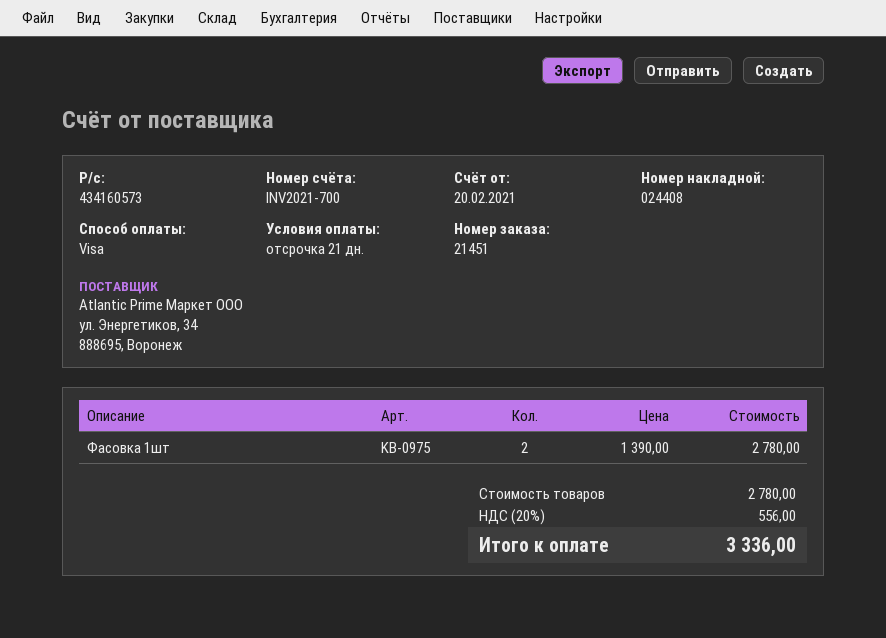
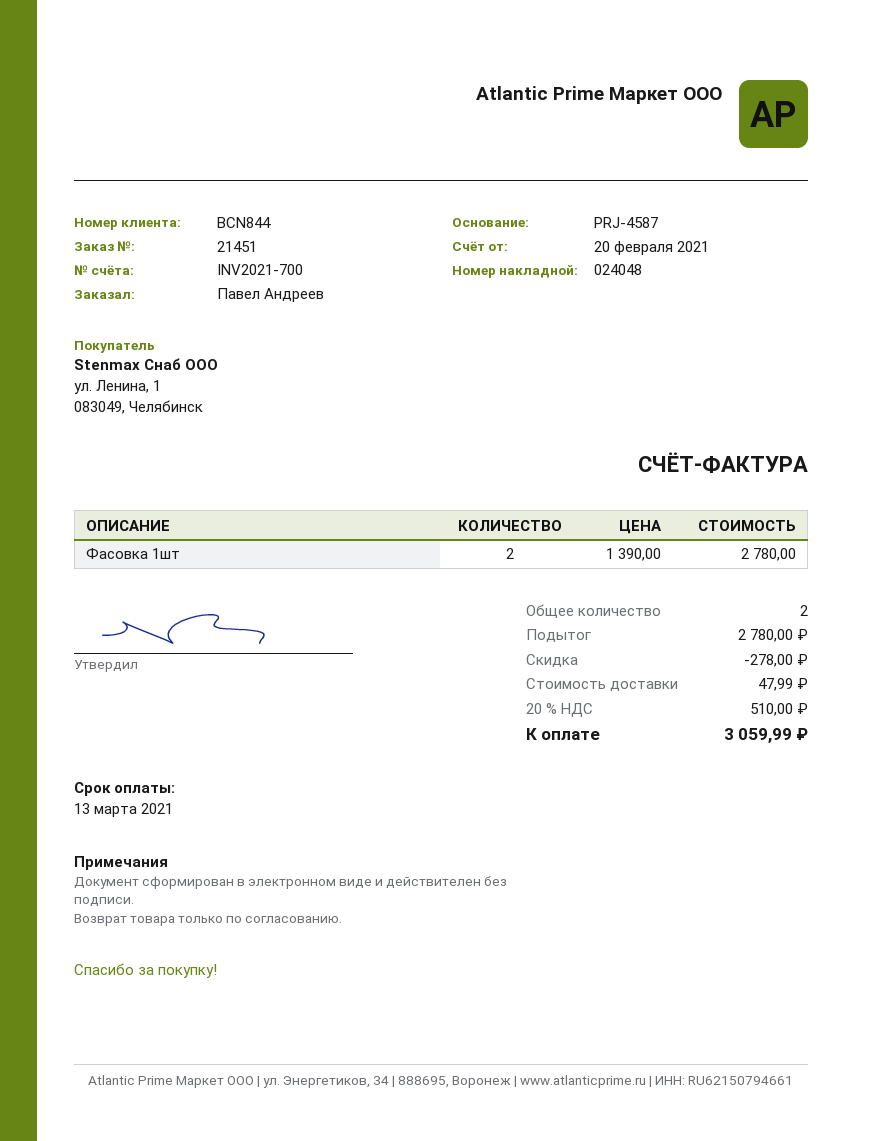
delivery note number: 024408 -> 024048
discount: none -> 278.00
shipping: none -> 47.99
tax: 20% = 556.00 -> 20% = 510.00
total: 3336.00 -> 3059.99

